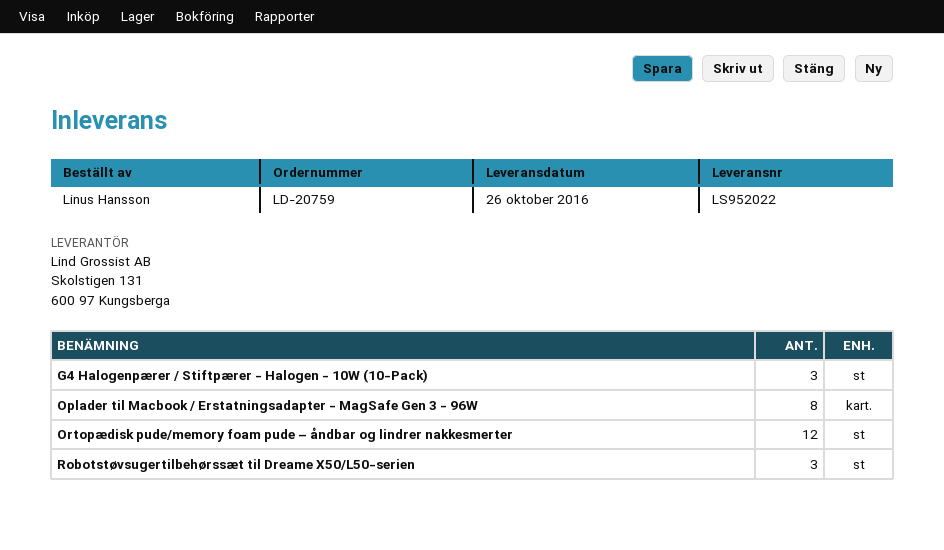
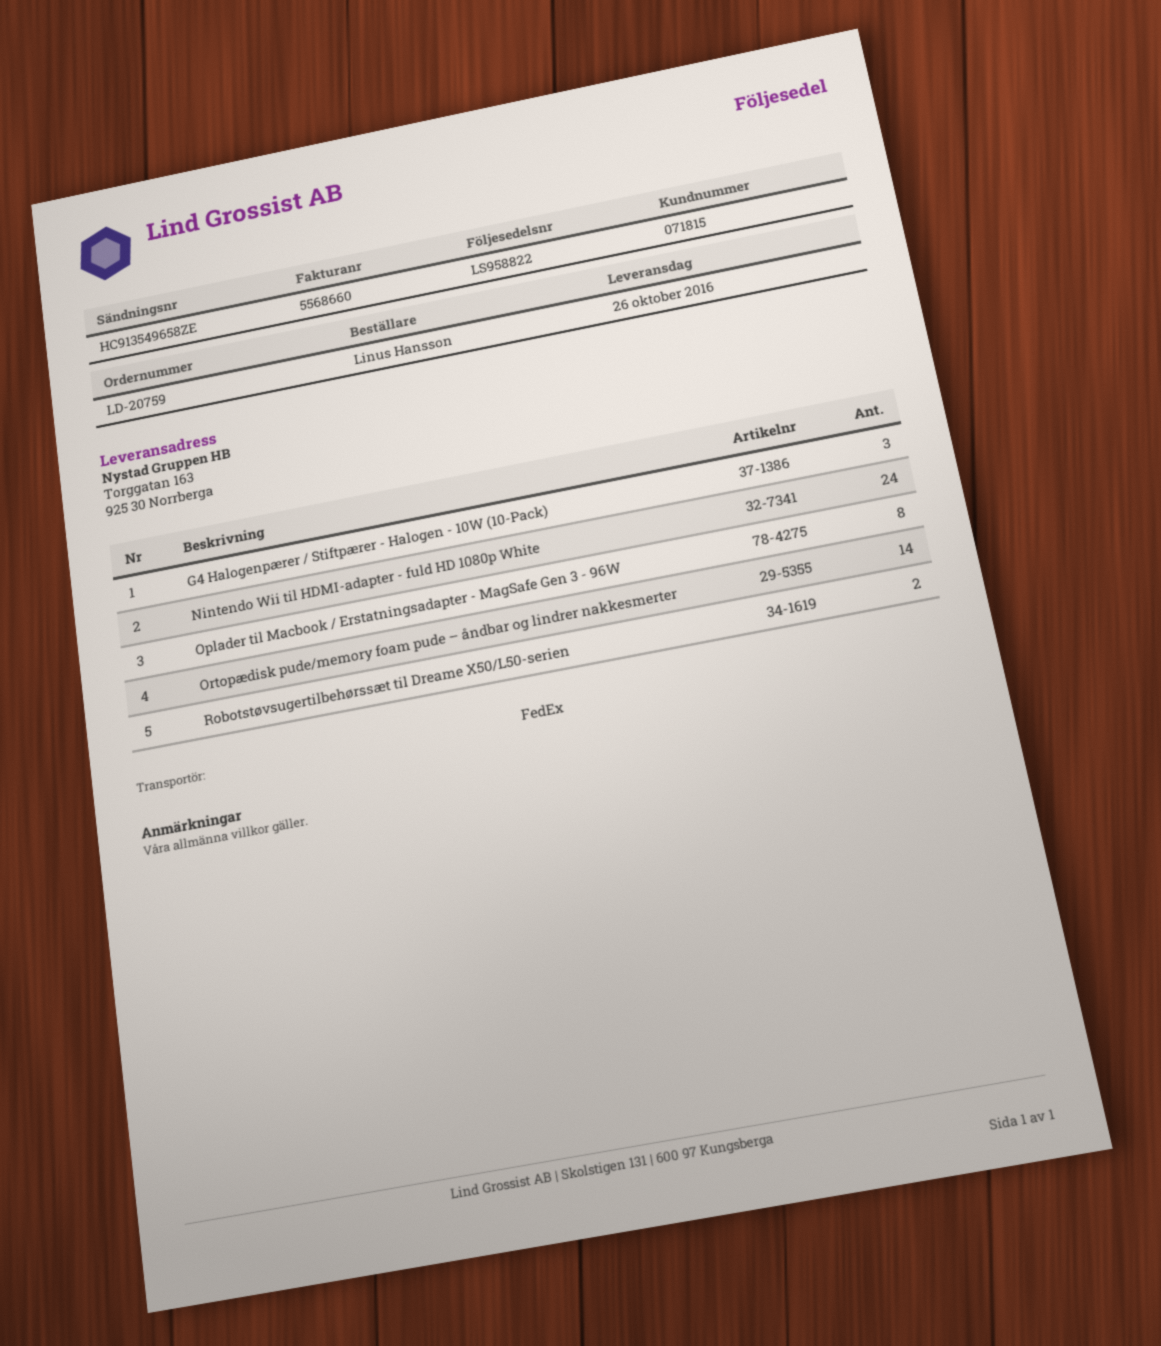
delivery note number: LS952022 -> LS958822
Ortopædisk pude/memory foam pude – åndbar og lindrer nakkesmerter: 12 -> 14
Robotstøvsugertilbehørssæt til Dreame X50/L50-serien: 3 -> 2
Nintendo Wii til HDMI-adapter - fuld HD 1080p White: none -> 24

